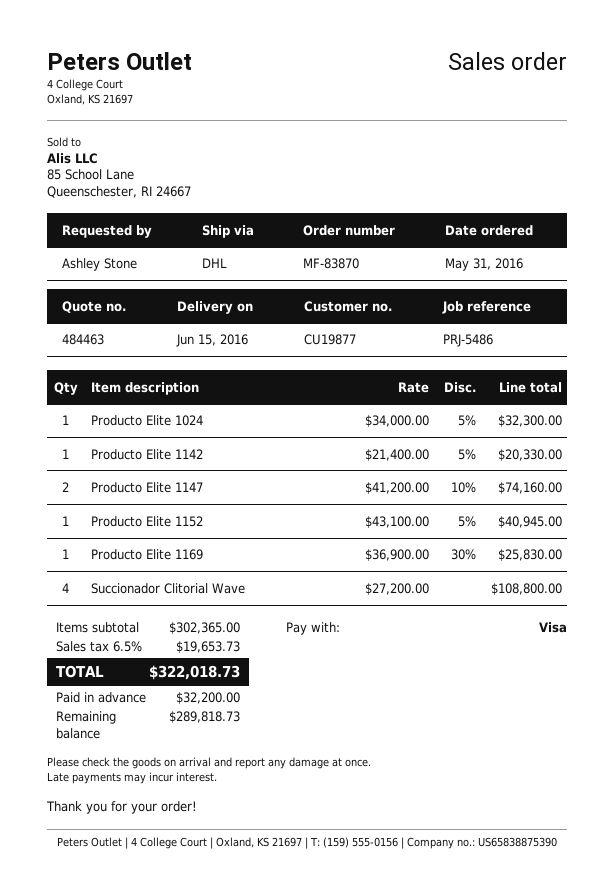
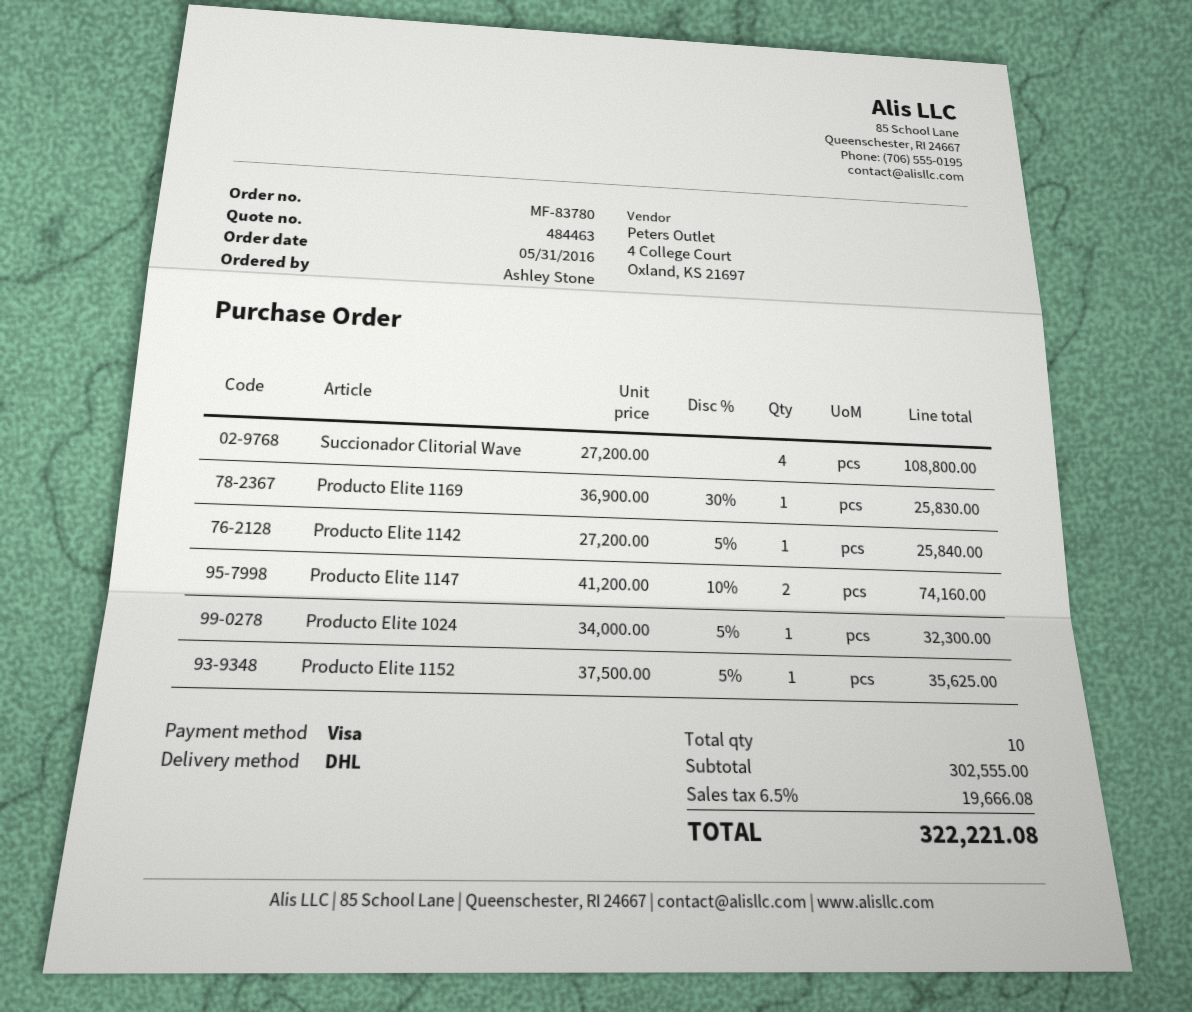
order number: MF-83870 -> MF-83780
Producto Elite 1142: 1 x 21400.00 - 5% = 20330.00 -> 1 x 27200.00 - 5% = 25840.00
Producto Elite 1152: 1 x 43100.00 - 5% = 40945.00 -> 1 x 37500.00 - 5% = 35625.00
subtotal: 302365.00 -> 302555.00
tax: 6.5% = 19653.73 -> 6.5% = 19666.08
total: 322018.73 -> 322221.08

